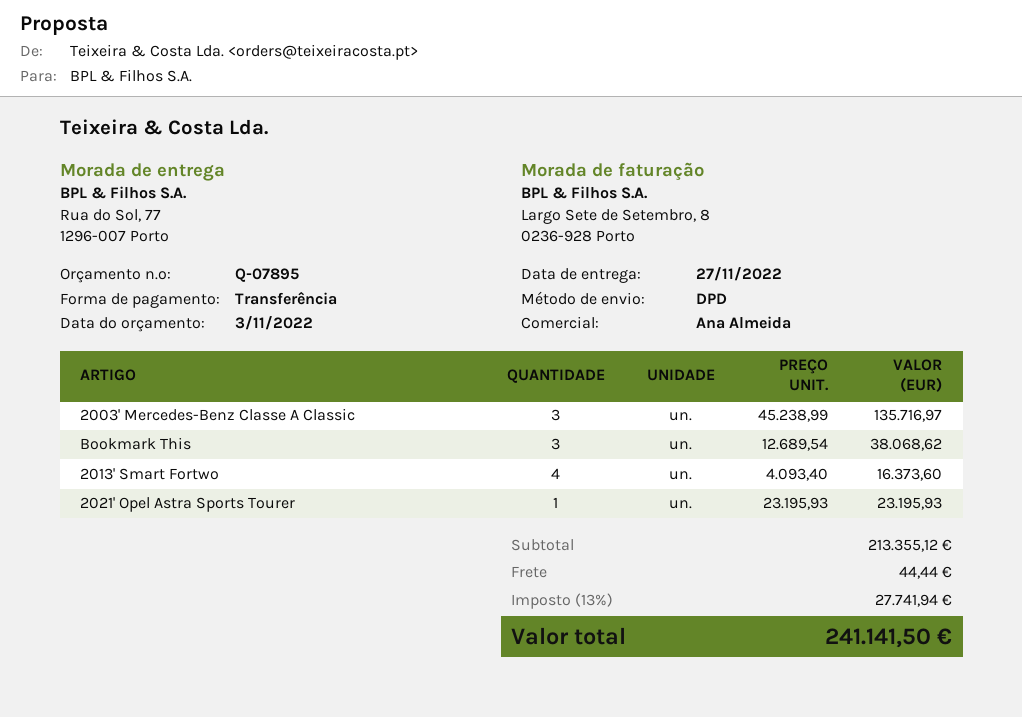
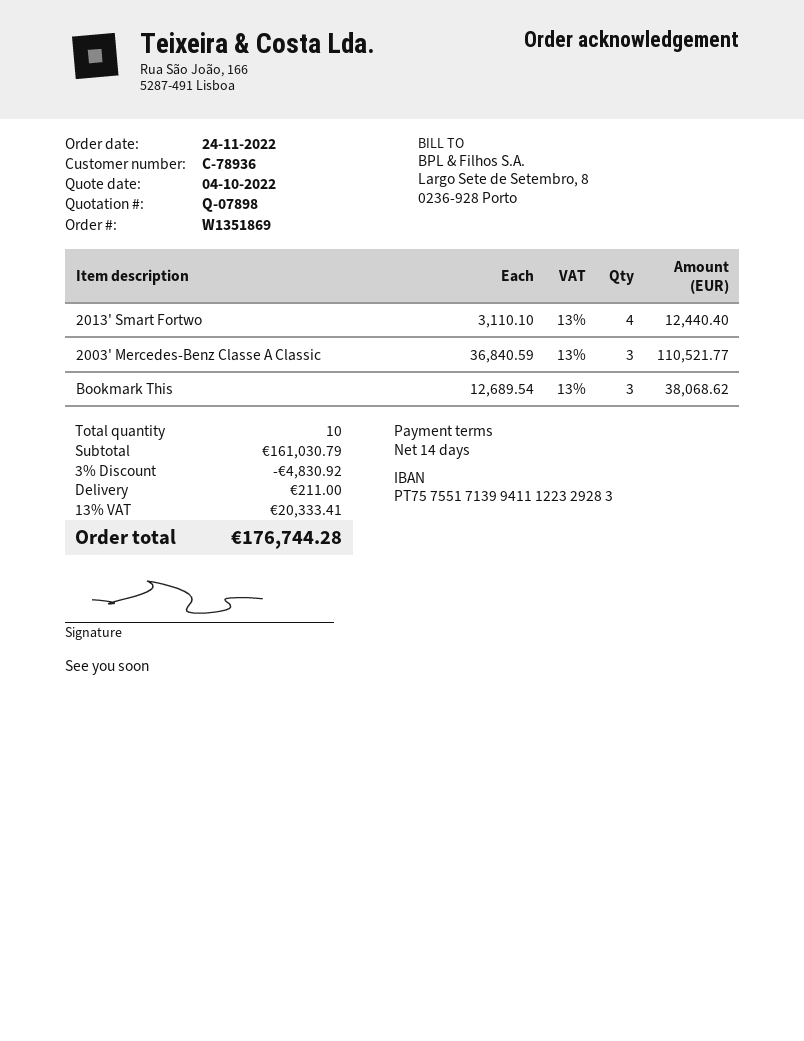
quote number: Q-07895 -> Q-07898
quote date: 2022-11-03 -> 2022-10-04
2003' Mercedes-Benz Classe A Classic: 3 x 45238.99 = 135716.97 -> 3 x 36840.59 = 110521.77
2013' Smart Fortwo: 4 x 4093.40 = 16373.60 -> 4 x 3110.10 = 12440.40
2021' Opel Astra Sports Tourer: 1 x 23195.93 = 23195.93 -> none
subtotal: 213355.12 -> 161030.79
discount: none -> 3% = 4830.92
shipping: 44.44 -> 211.00
tax: 13% = 27741.94 -> 13% = 20333.41
total: 241141.50 -> 176744.28

